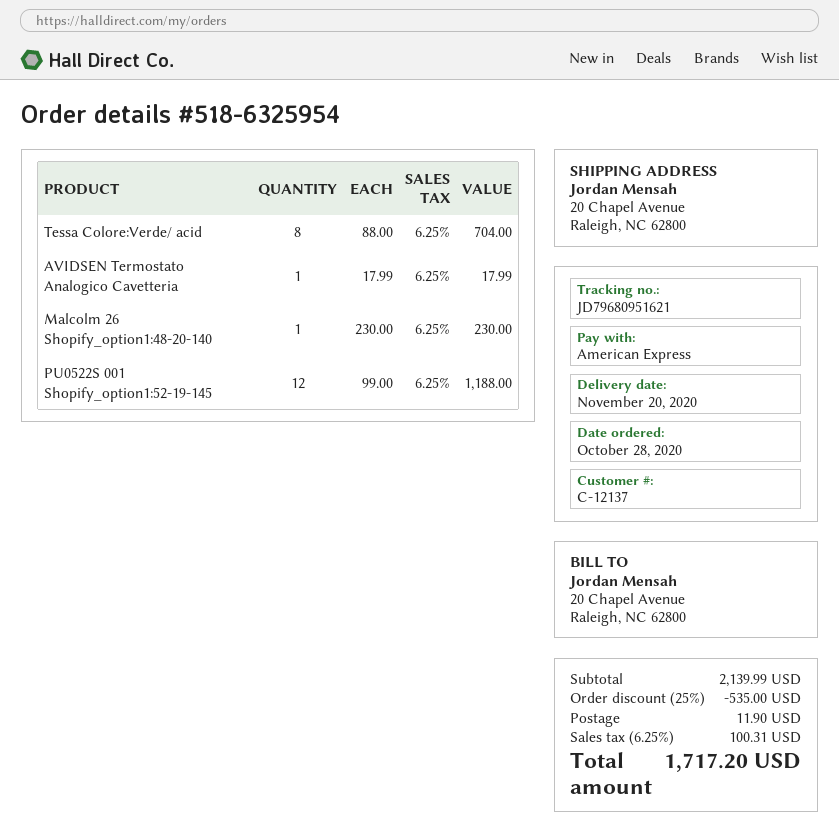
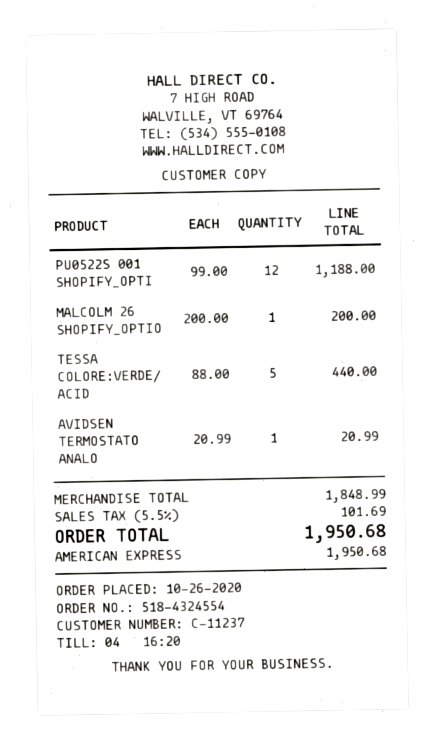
order number: 518-6325954 -> 518-4324554
order date: 2020-10-28 -> 2020-10-26
customer number: C-12137 -> C-11237
Tessa Colore:Verde/ acid: 8 x 88.00 = 704.00 -> 5 x 88.00 = 440.00
AVIDSEN Termostato Analogico Cavetteria: 1 x 17.99 = 17.99 -> 1 x 20.99 = 20.99
Malcolm 26 Shopify_option1:48-20-140: 1 x 230.00 = 230.00 -> 1 x 200.00 = 200.00
subtotal: 2139.99 -> 1848.99
discount: 25% = 535.00 -> none
shipping: 11.90 -> none
tax: 6.25% = 100.31 -> 5.5% = 101.69
total: 1717.20 -> 1950.68

